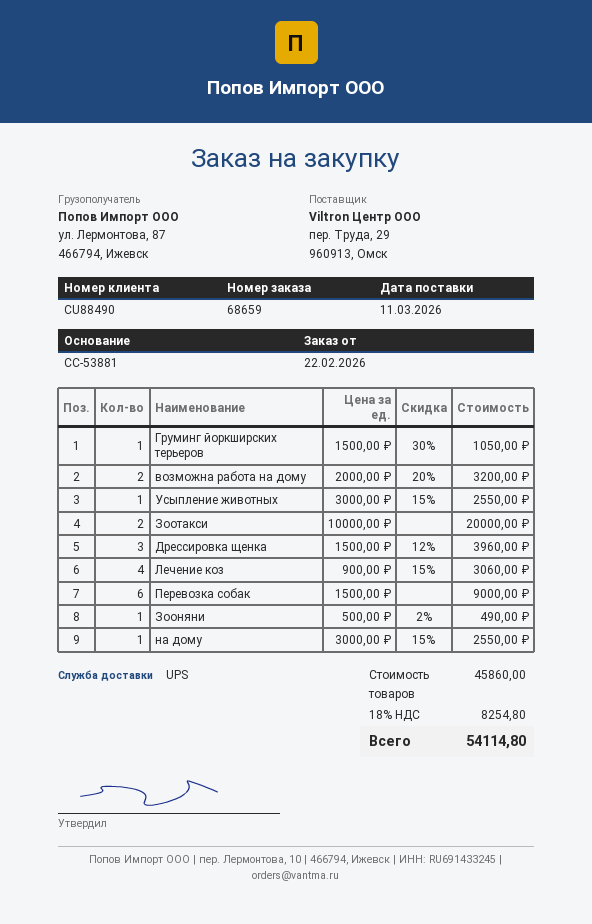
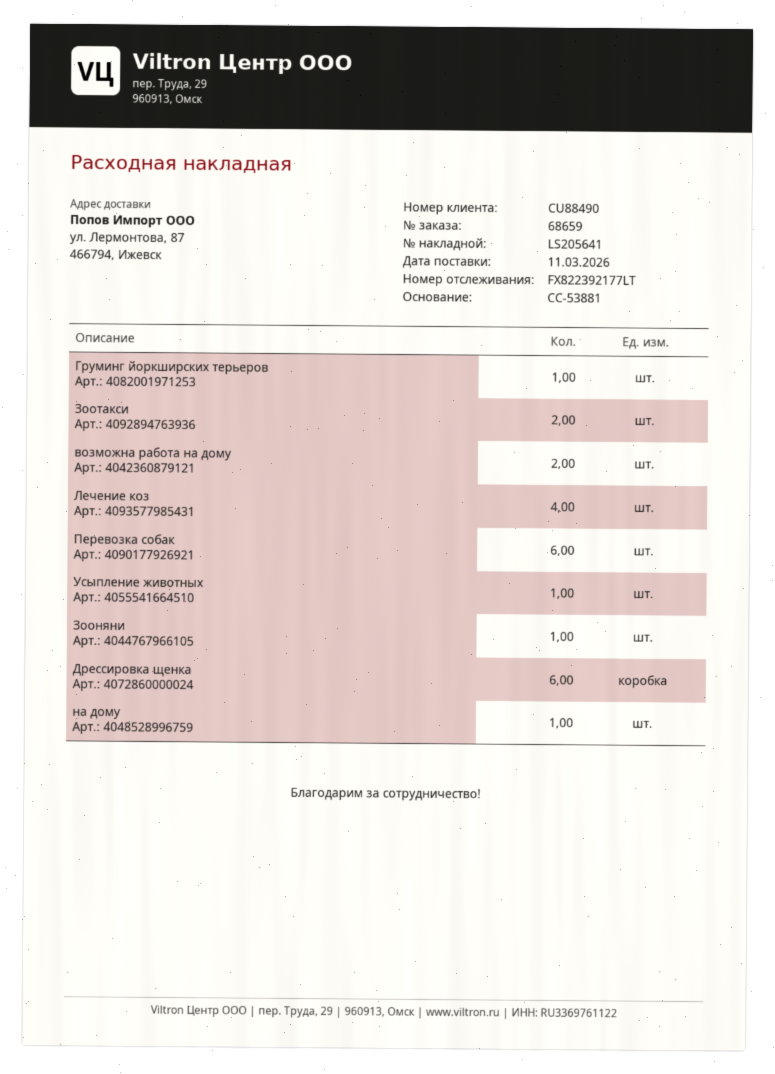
Дрессировка щенка: 3 -> 6

